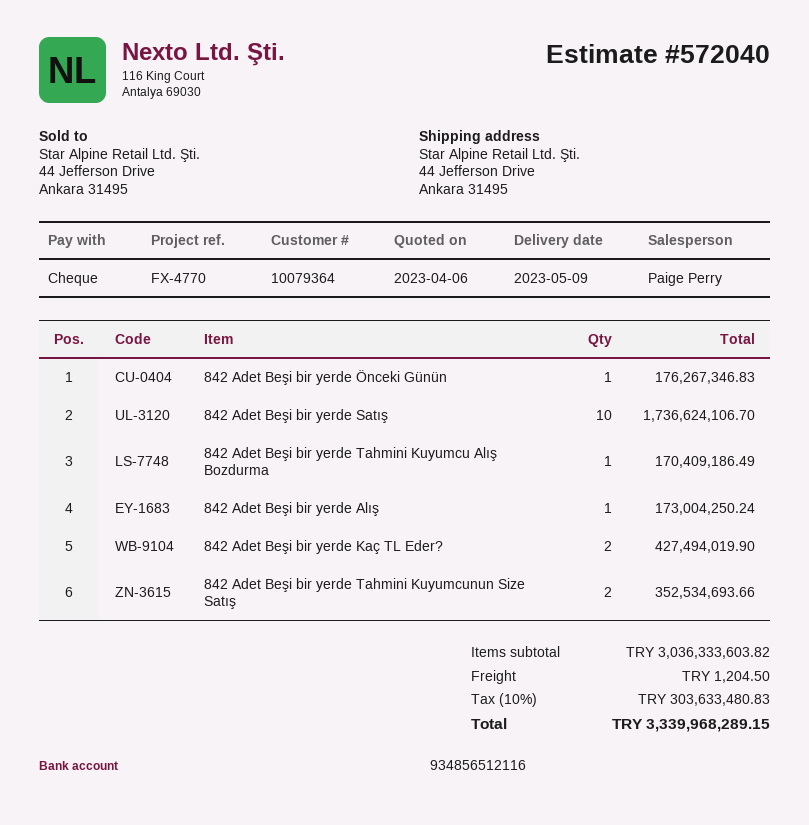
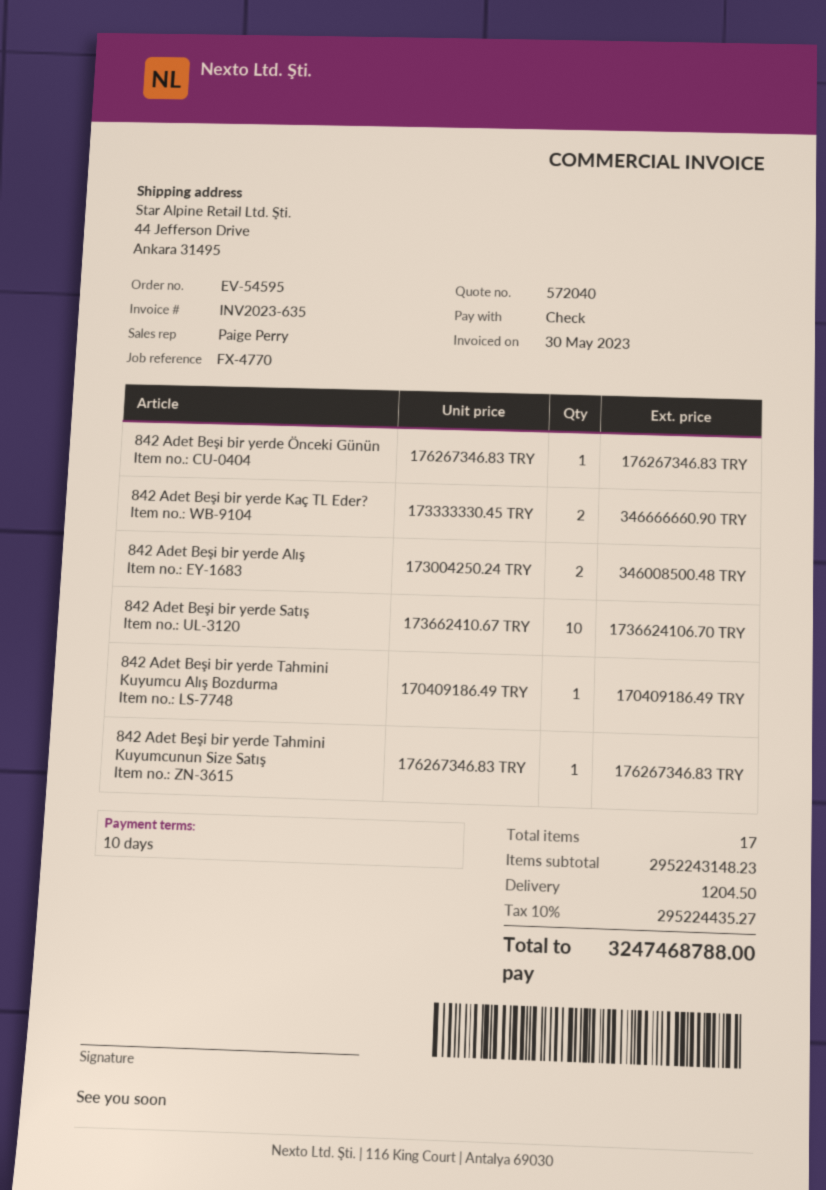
842 Adet Beşi bir yerde Alış: 1 for 173004250.24 -> 2 for 346008500.48
842 Adet Beşi bir yerde Kaç TL Eder?: 2 for 427494019.90 -> 2 for 346666660.90
842 Adet Beşi bir yerde Tahmini Kuyumcunun Size Satış: 2 for 352534693.66 -> 1 for 176267346.83
subtotal: 3036333603.82 -> 2952243148.23
tax: 10% = 303633480.83 -> 10% = 295224435.27
total: 3339968289.15 -> 3247468788.00

